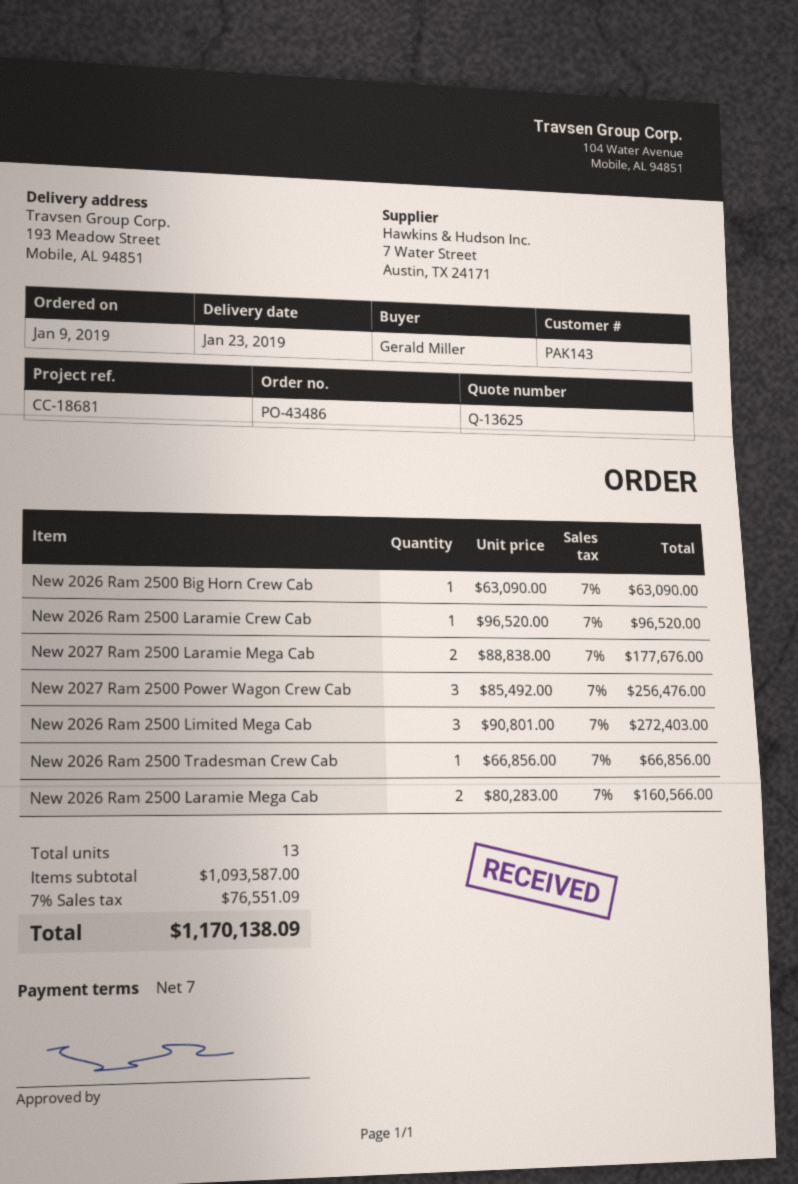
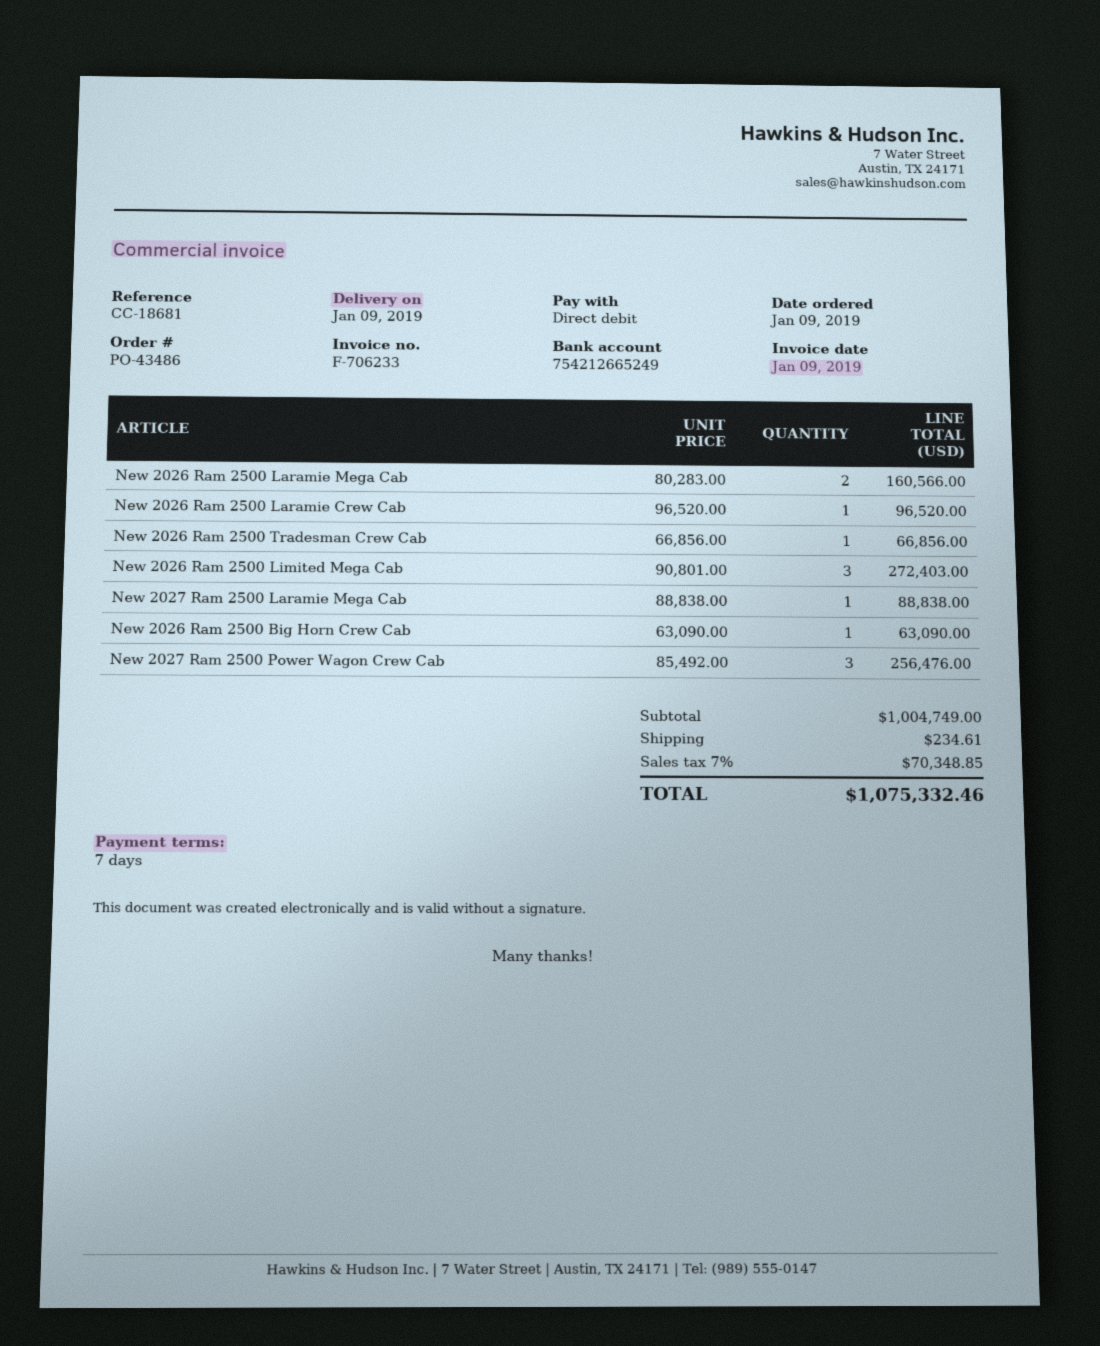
delivery date: 2019-01-23 -> 2019-01-09
New 2027 Ram 2500 Laramie Mega Cab: 2 x 88838.00 = 177676.00 -> 1 x 88838.00 = 88838.00
subtotal: 1093587.00 -> 1004749.00
shipping: none -> 234.61
tax: 7% = 76551.09 -> 7% = 70348.85
total: 1170138.09 -> 1075332.46

